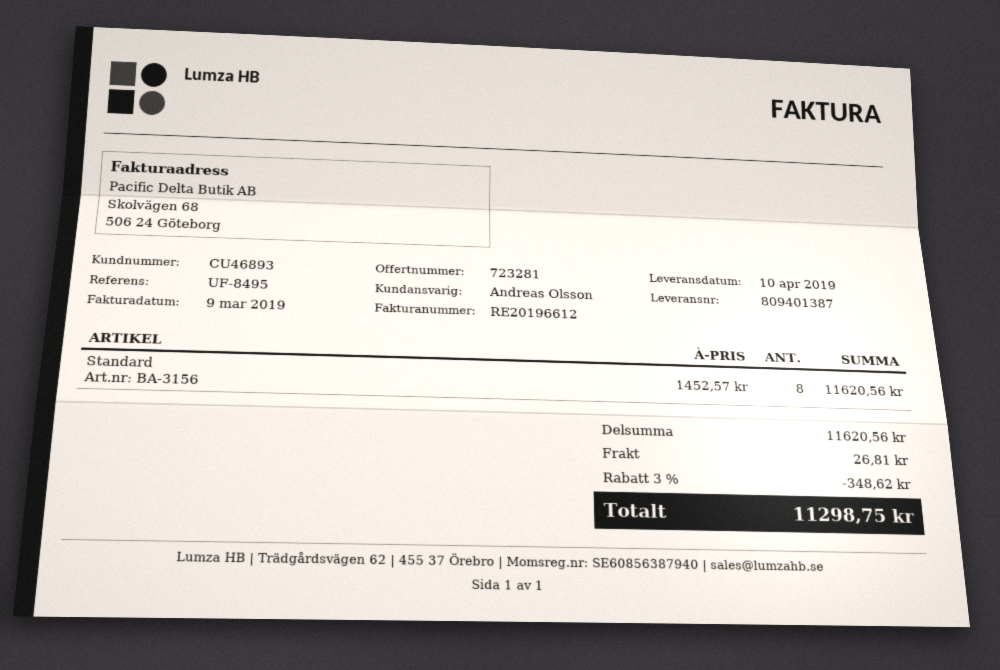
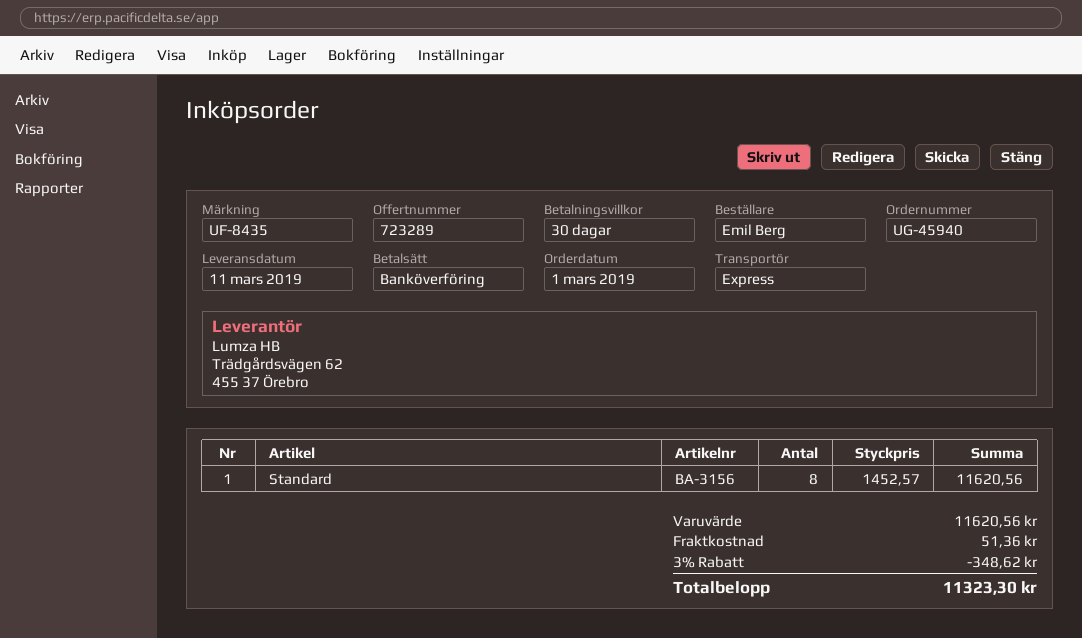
quote number: 723281 -> 723289
delivery date: 2019-04-10 -> 2019-03-11
reference: UF-8495 -> UF-8435
shipping: 26.81 -> 51.36
total: 11298.75 -> 11323.30

